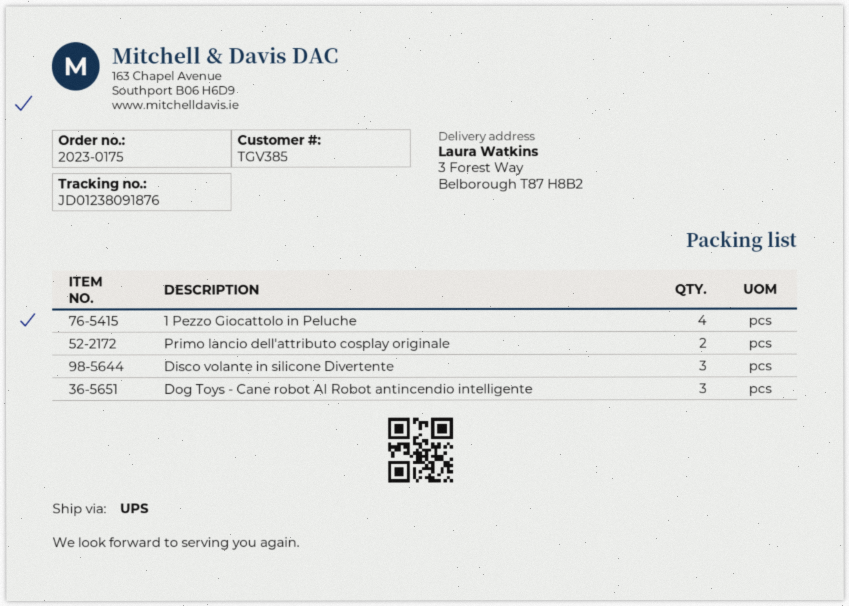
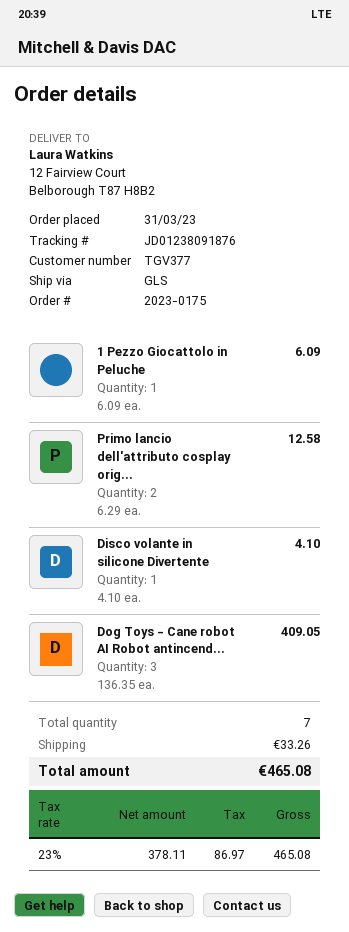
customer number: TGV385 -> TGV377
shipping method: UPS -> GLS
ship to: 3 Forest Way, Belborough T87 H8B2 -> 12 Fairview Court, Belborough T87 H8B2
1 Pezzo Giocattolo in Peluche: 4 -> 1
Disco volante in silicone Divertente: 3 -> 1

